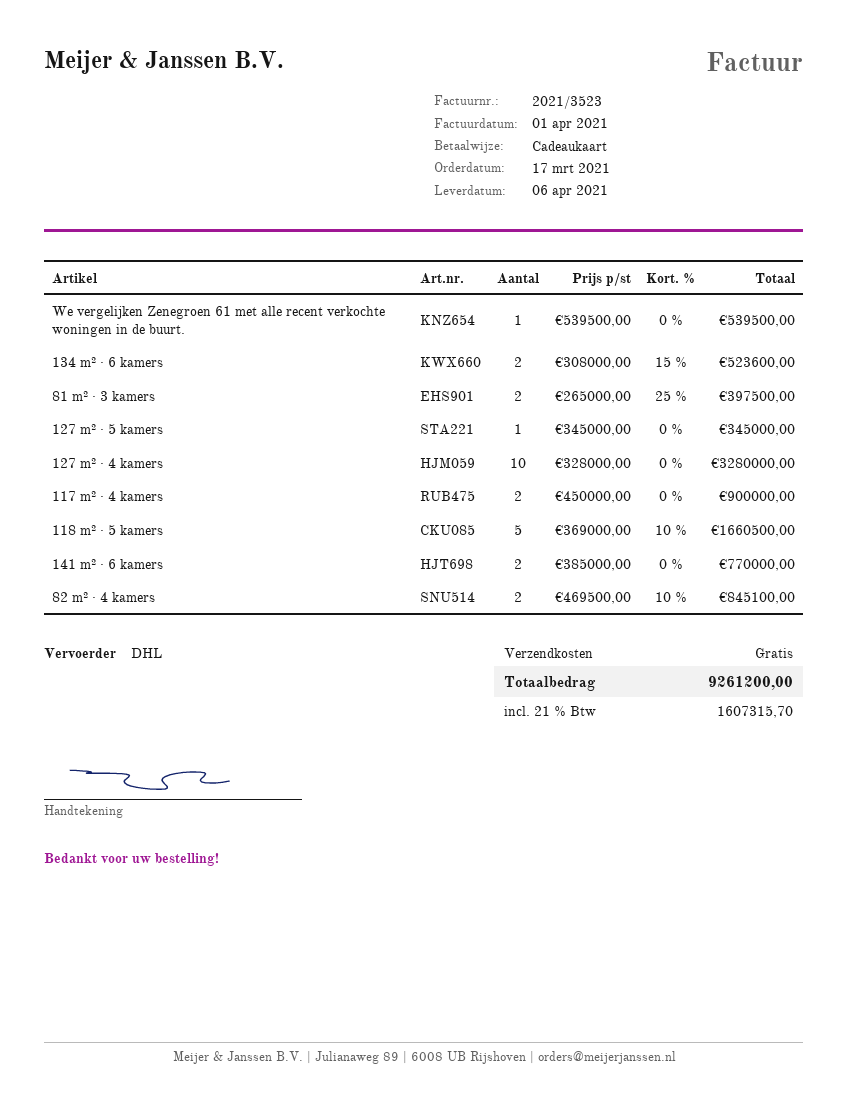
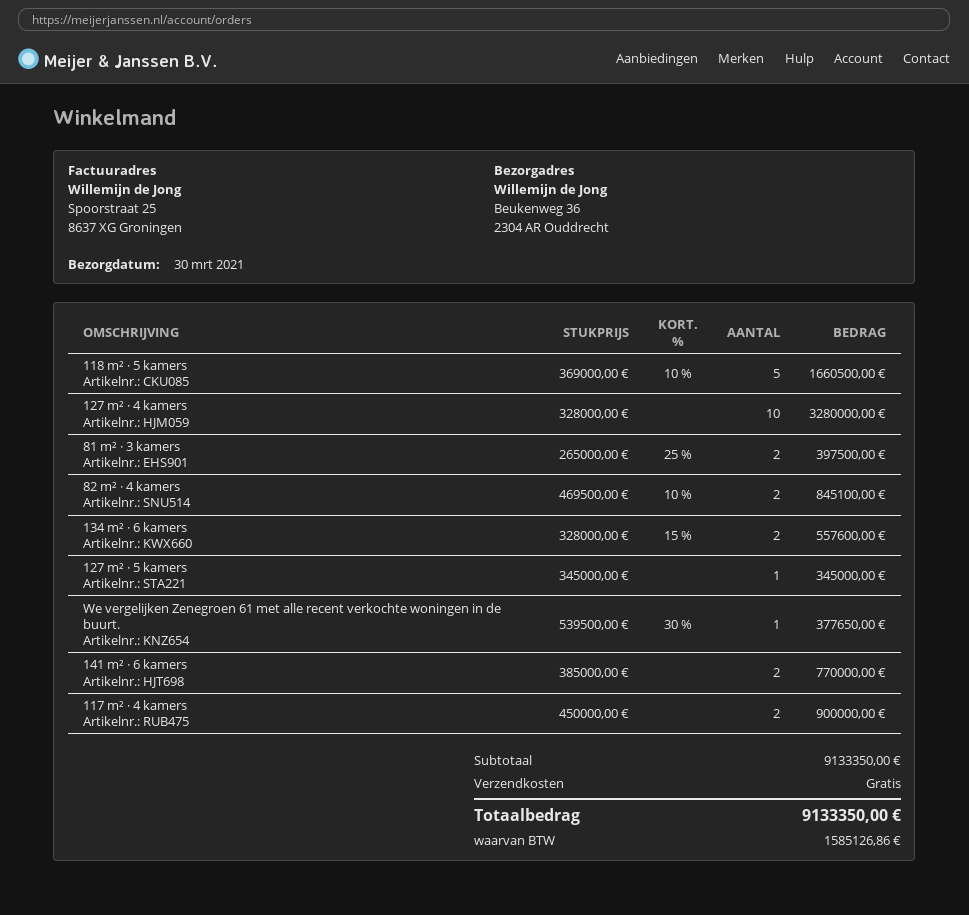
delivery date: 2021-04-06 -> 2021-03-30
We vergelijken Zenegroen 61 met alle recent verkochte woningen in de buurt.: 1 x 539500.00 = 539500.00 -> 1 x 539500.00 - 30% = 377650.00
134 m² · 6 kamers: 2 x 308000.00 - 15% = 523600.00 -> 2 x 328000.00 - 15% = 557600.00
tax: 1607315.70 -> 1585126.86
total: 9261200.00 -> 9133350.00

